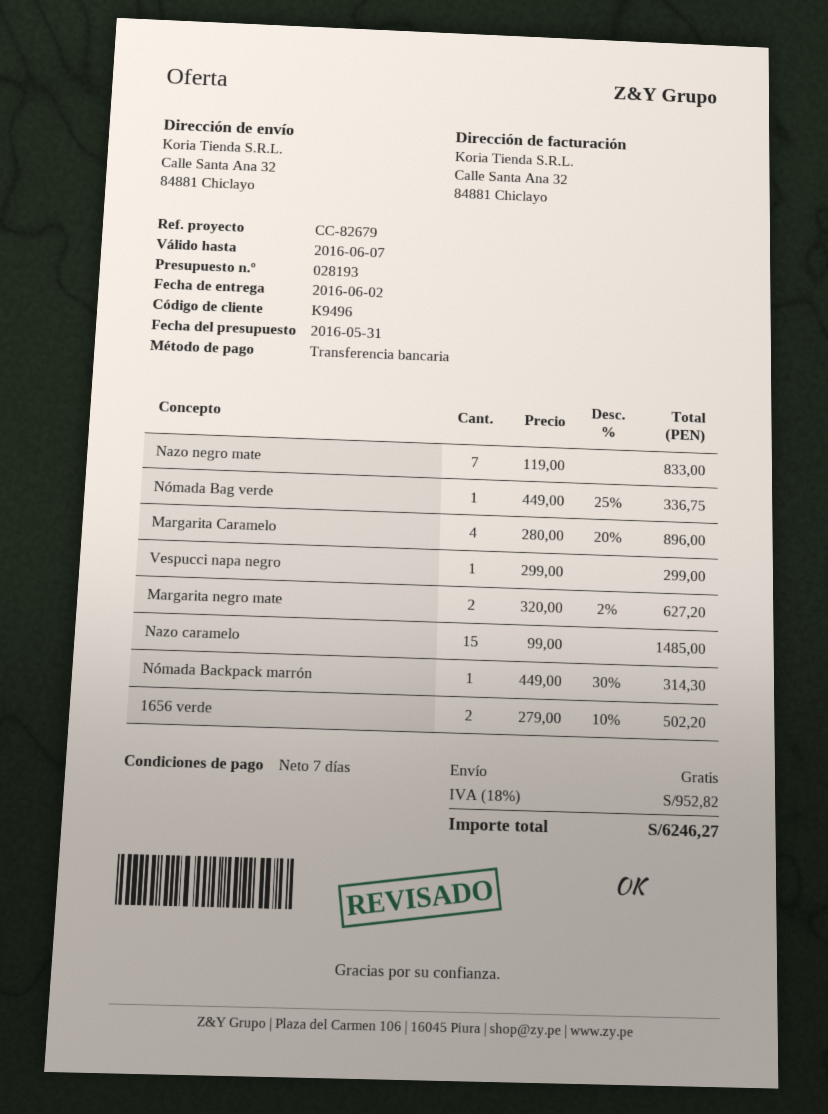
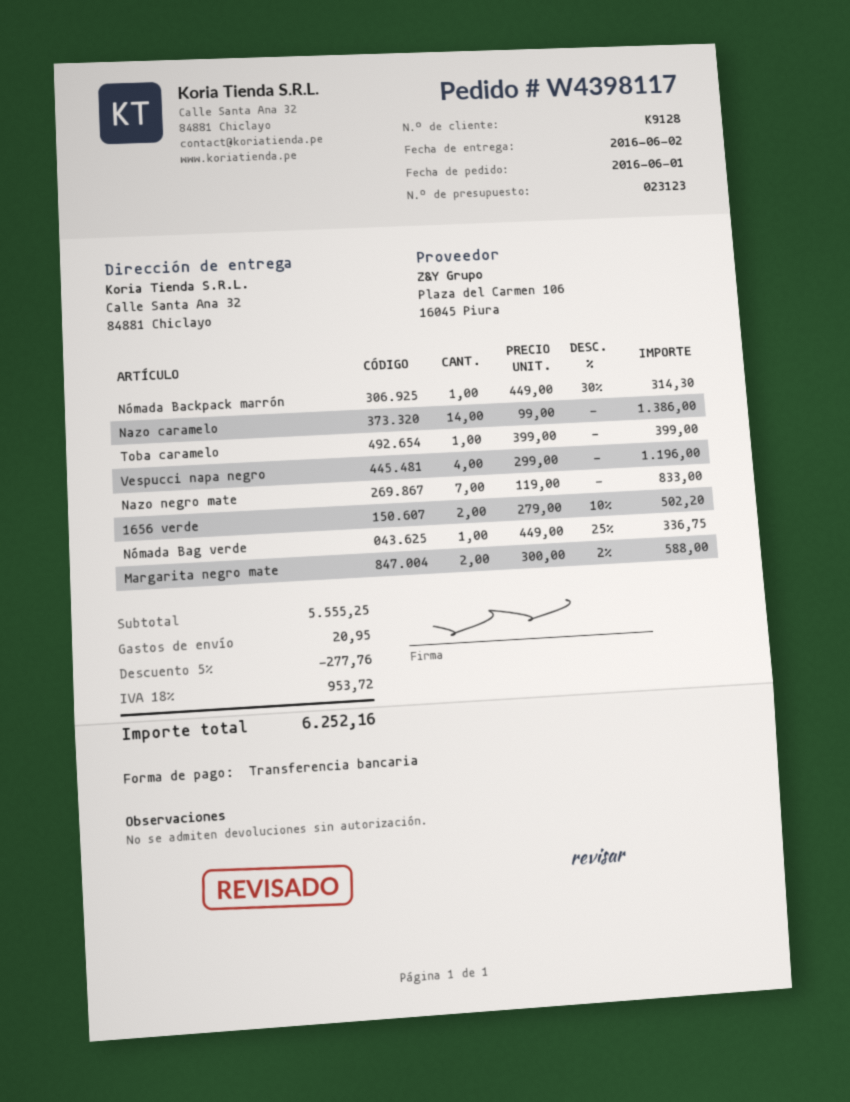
quote number: 028193 -> 023123
customer number: K9496 -> K9128
Margarita Caramelo: 4 x 280.00 - 20% = 896.00 -> none
Vespucci napa negro: 1 x 299.00 = 299.00 -> 4 x 299.00 = 1196.00
Margarita negro mate: 2 x 320.00 - 2% = 627.20 -> 2 x 300.00 - 2% = 588.00
Nazo caramelo: 15 x 99.00 = 1485.00 -> 14 x 99.00 = 1386.00
Toba caramelo: none -> 1 x 399.00 = 399.00
discount: none -> 5% = 277.76
shipping: 0.00 -> 20.95
tax: 18% = 952.82 -> 18% = 953.72
total: 6246.27 -> 6252.16

